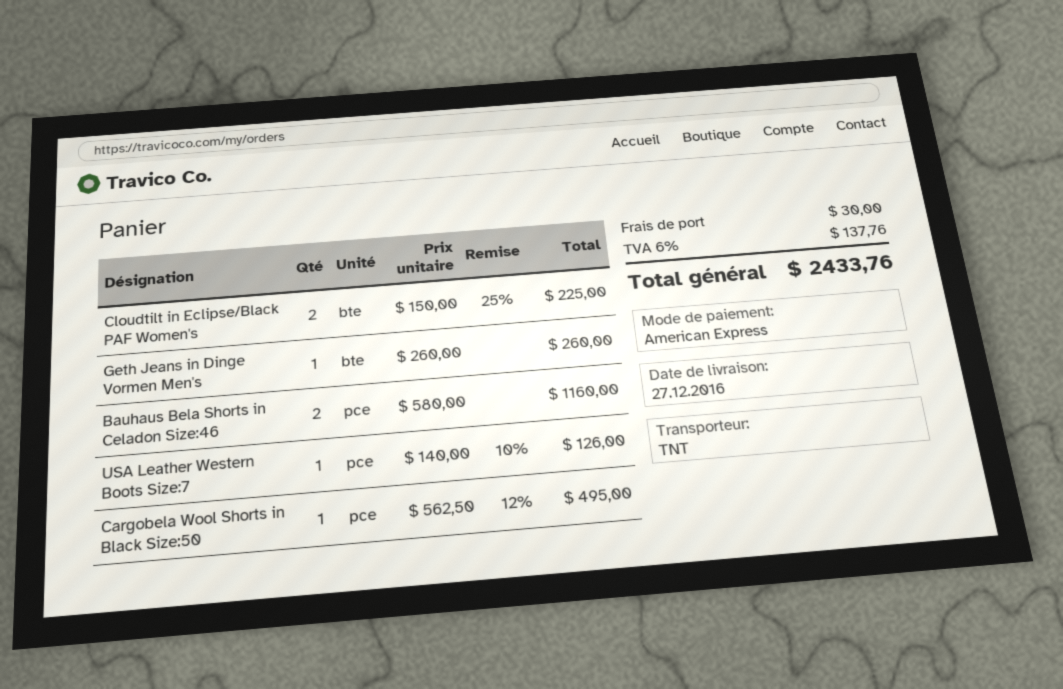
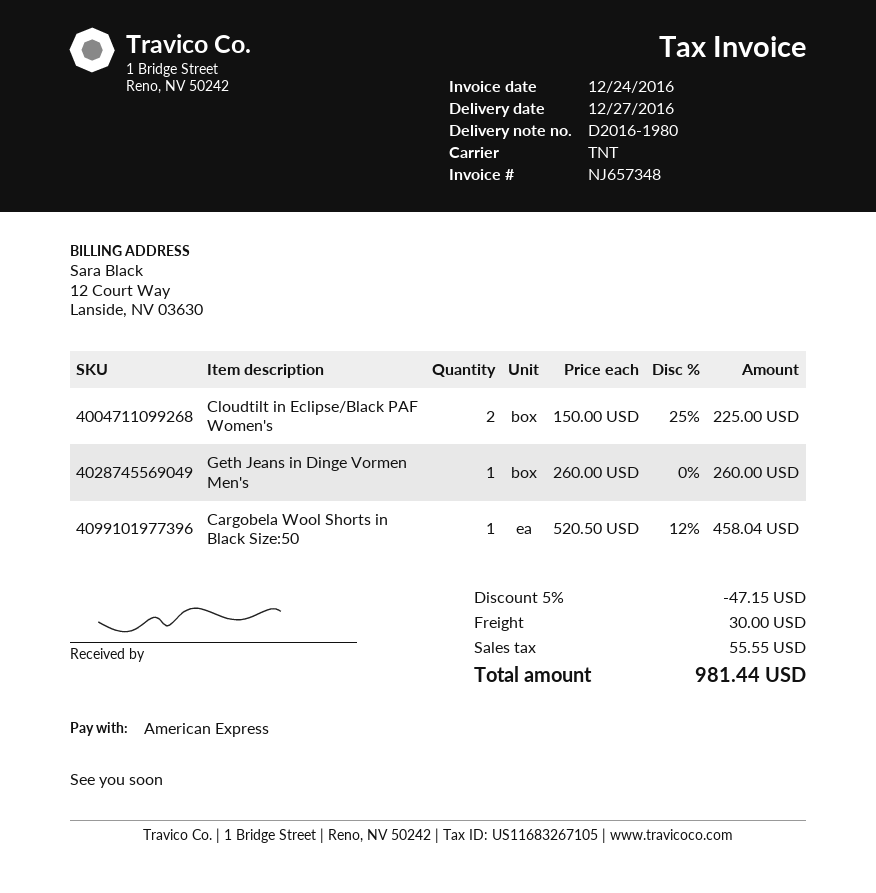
Bauhaus Bela Shorts in Celadon Size:46: 2 x 580.00 = 1160.00 -> none
USA Leather Western Boots Size:7: 1 x 140.00 - 10% = 126.00 -> none
Cargobela Wool Shorts in Black Size:50: 1 x 562.50 - 12% = 495.00 -> 1 x 520.50 - 12% = 458.04
discount: none -> 5% = 47.15
tax: 137.76 -> 55.55
total: 2433.76 -> 981.44

